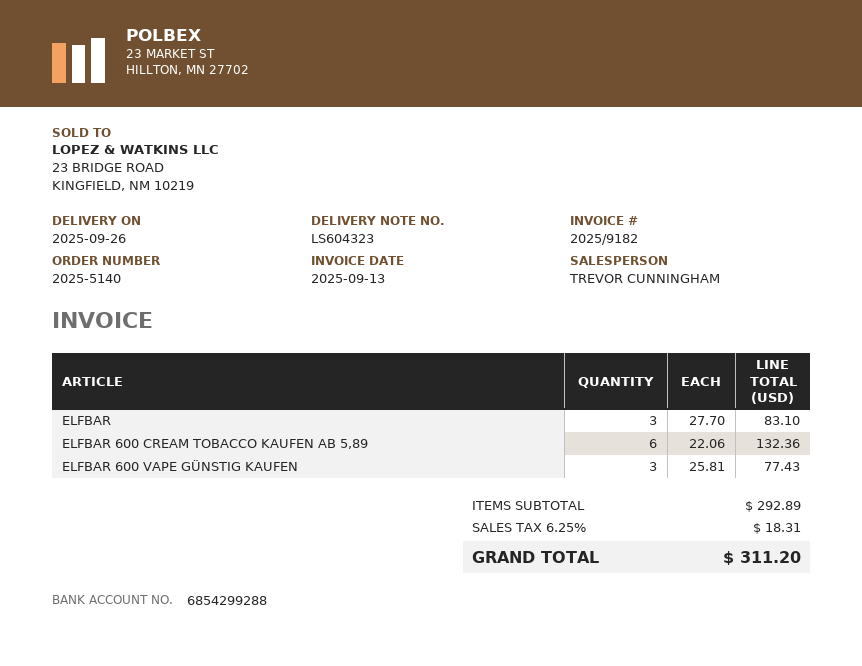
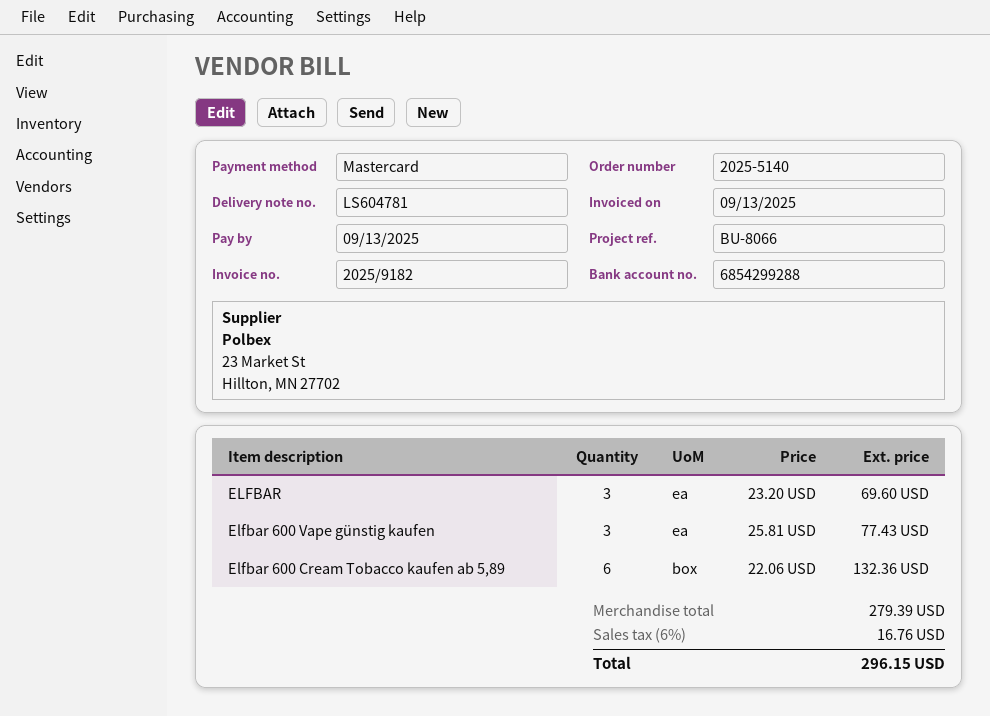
delivery note number: LS604323 -> LS604781
ELFBAR: 3 x 27.70 = 83.10 -> 3 x 23.20 = 69.60
subtotal: 292.89 -> 279.39
tax: 6.25% = 18.31 -> 6% = 16.76
total: 311.20 -> 296.15

